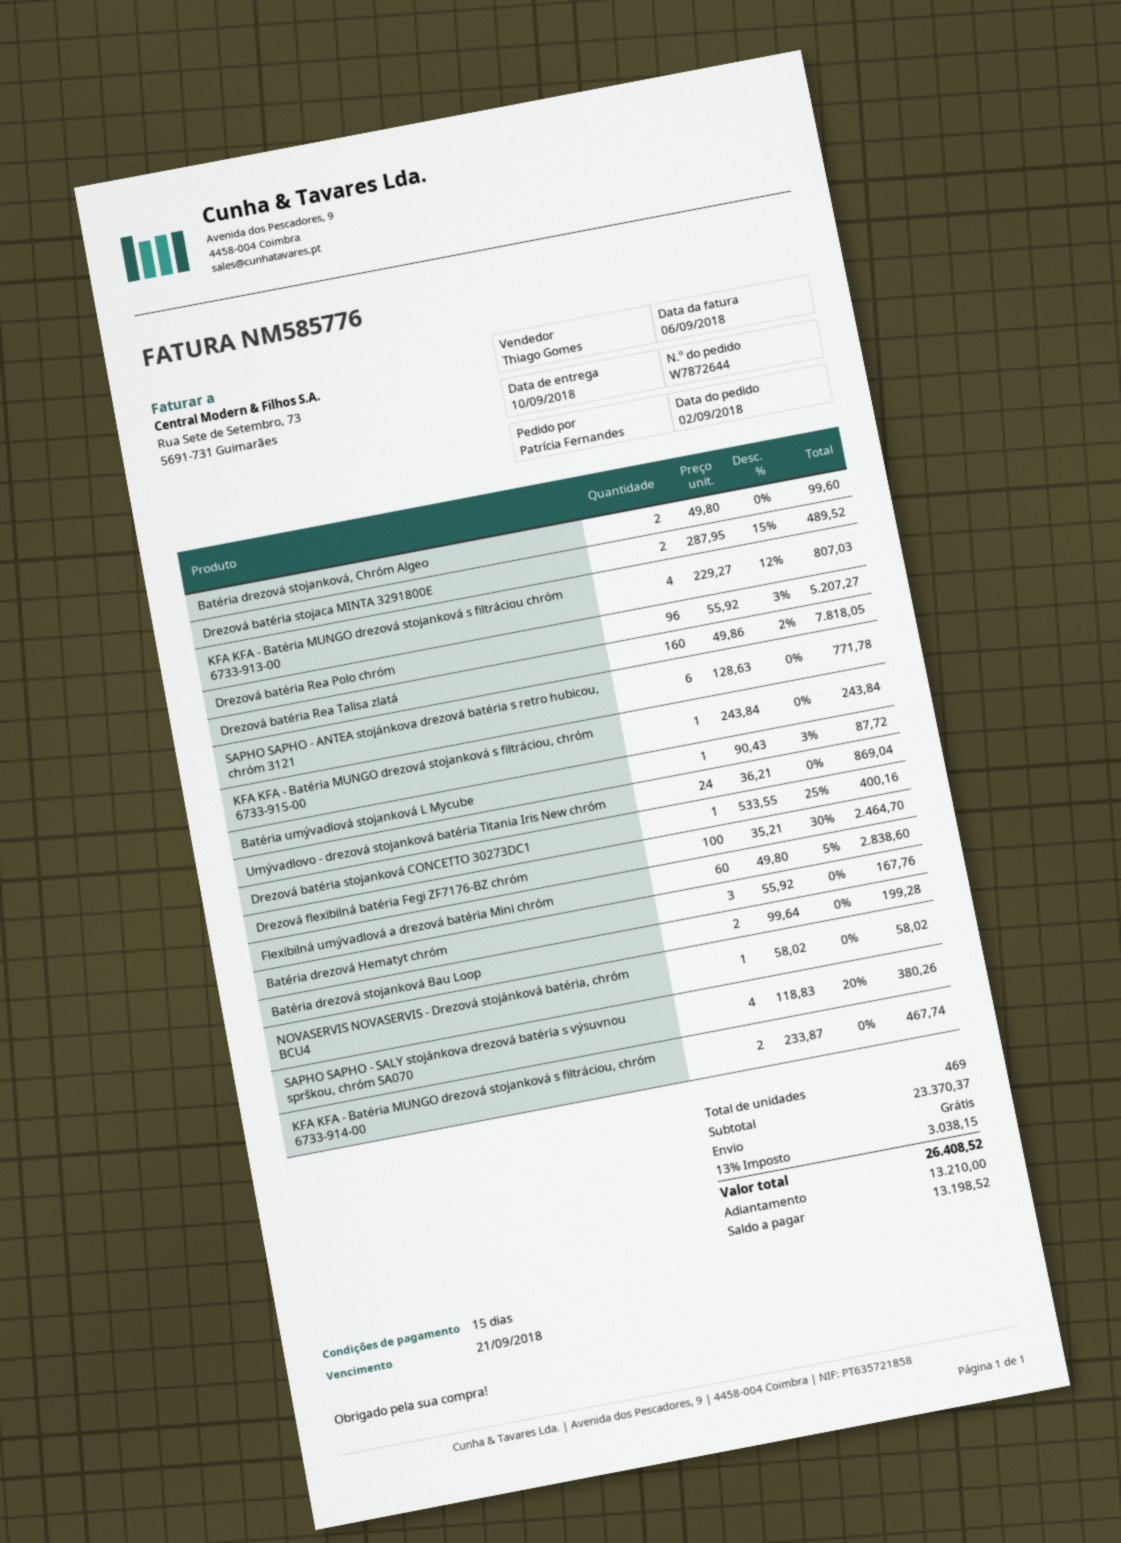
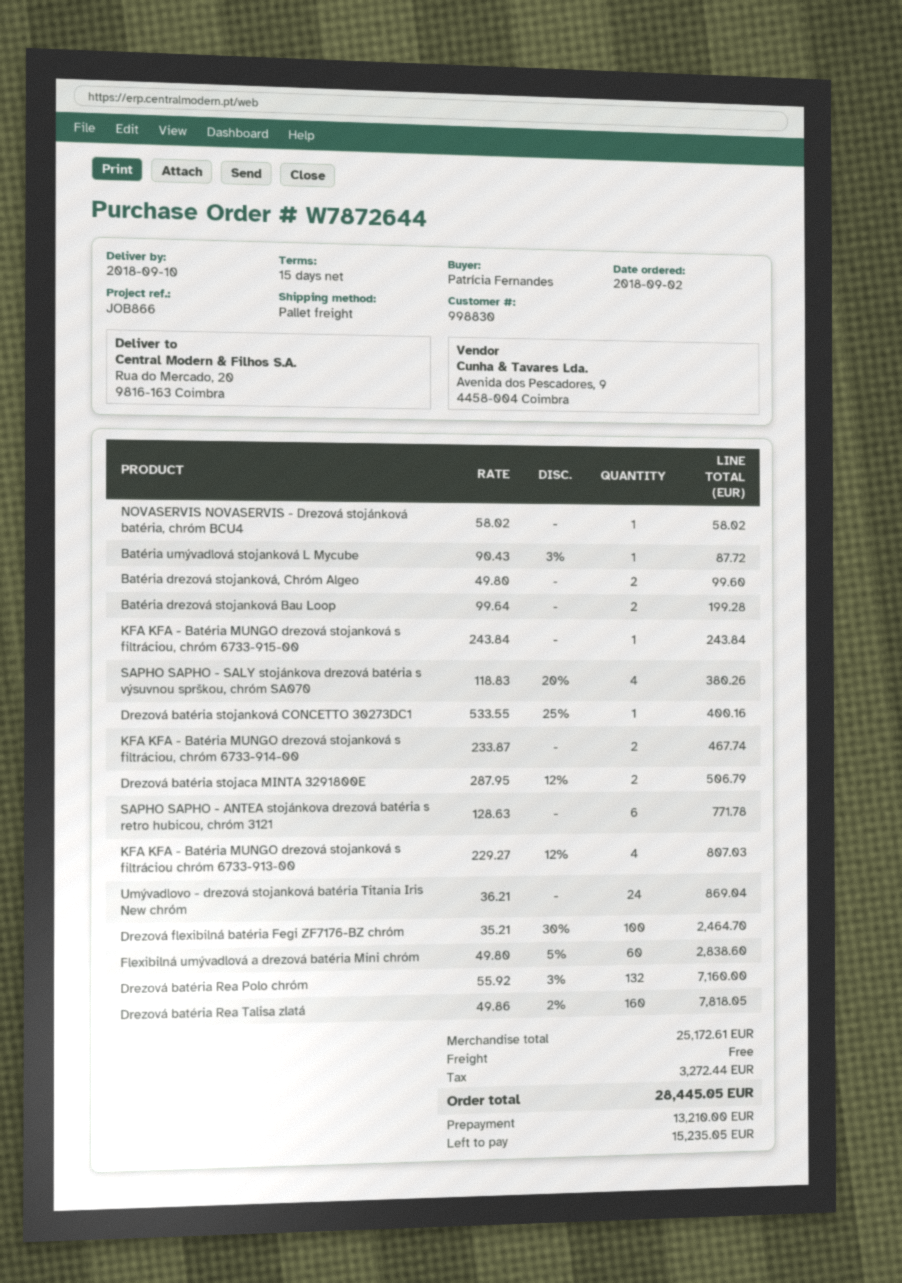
Drezová batéria stojaca MINTA 3291800E: 2 x 287.95 - 15% = 489.52 -> 2 x 287.95 - 12% = 506.79
Drezová batéria Rea Polo chróm: 96 x 55.92 - 3% = 5207.27 -> 132 x 55.92 - 3% = 7160.00
Batéria drezová Hematyt chróm: 3 x 55.92 = 167.76 -> none
subtotal: 23370.37 -> 25172.61
tax: 3038.15 -> 3272.44
total: 26408.52 -> 28445.05
balance: 13198.52 -> 15235.05

